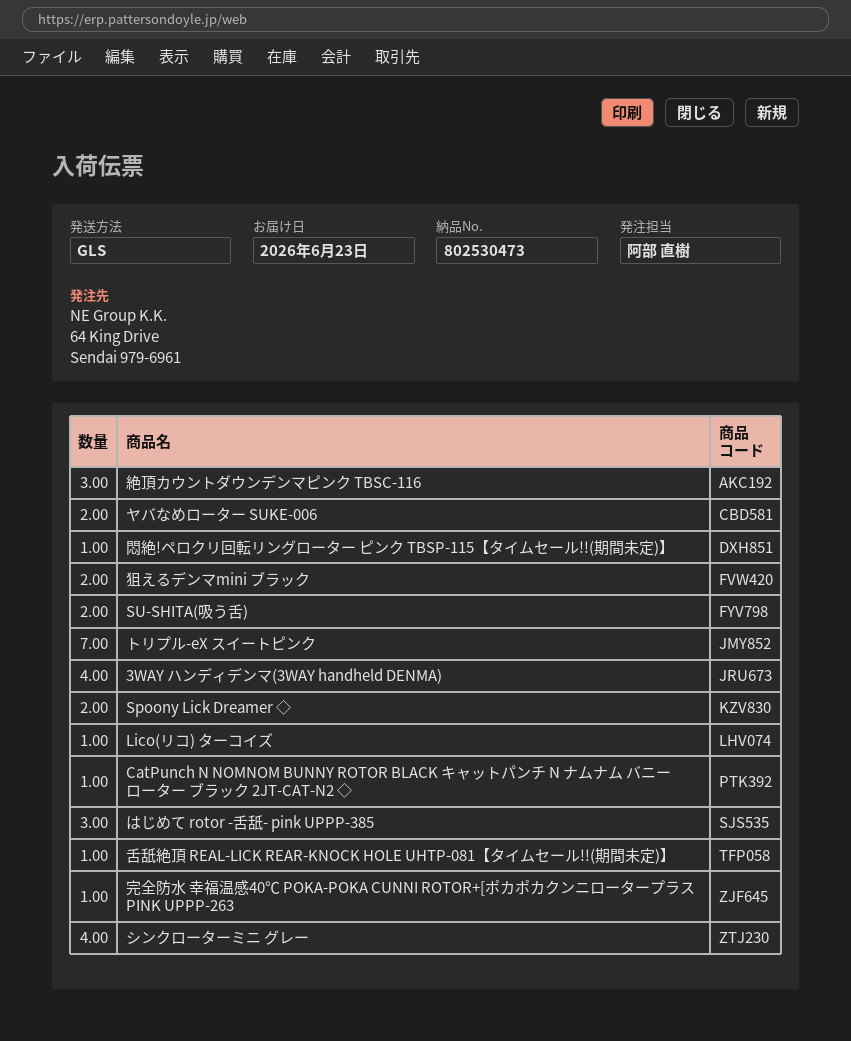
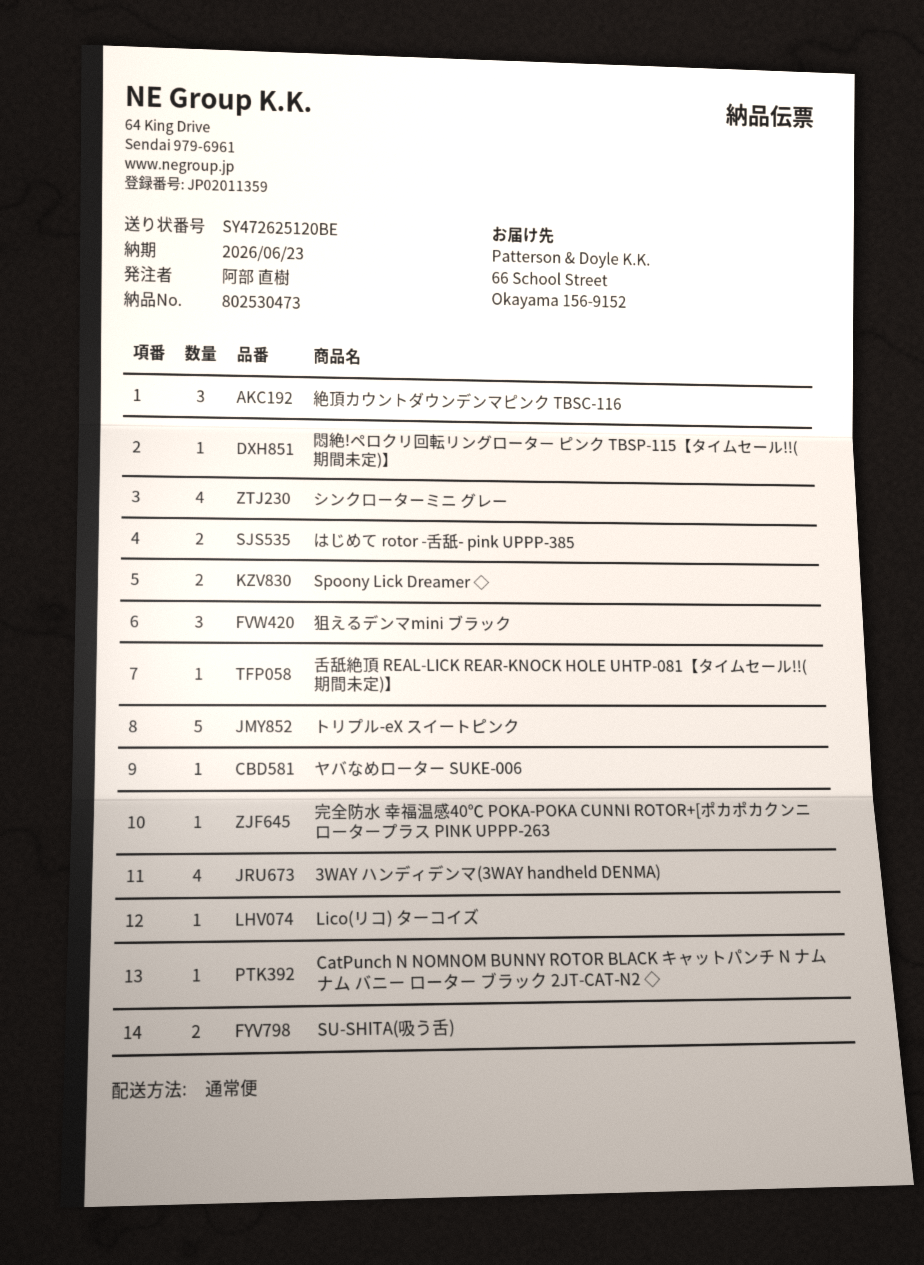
shipping method: GLS -> standard
ヤバなめローター SUKE-006: 2 -> 1
狙えるデンマmini ブラック: 2 -> 3
トリプル-eX スイートピンク: 7 -> 5
はじめて rotor -舌舐- pink UPPP-385: 3 -> 2

